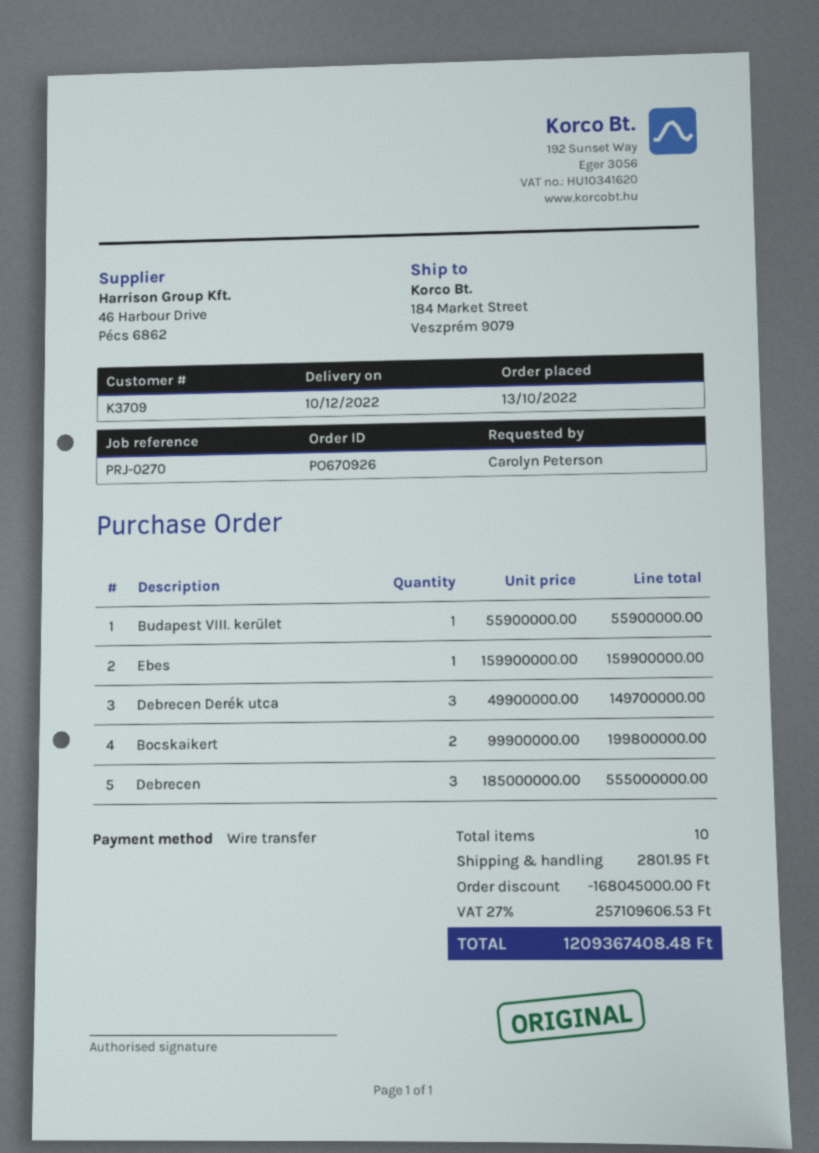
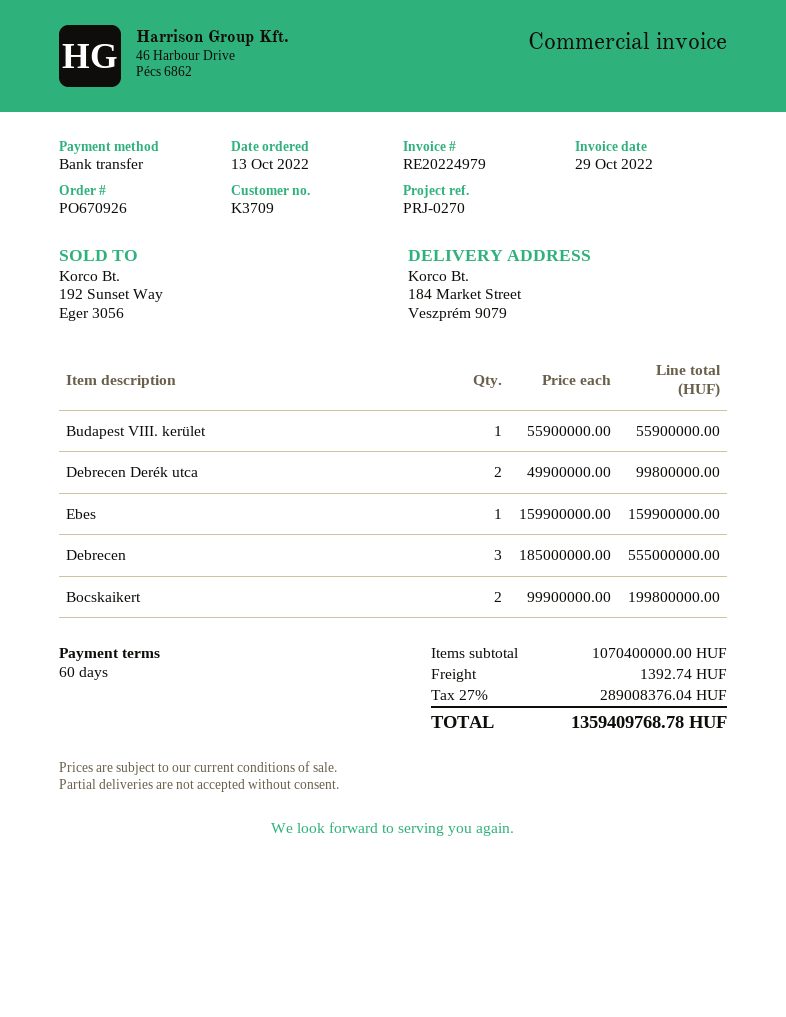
Debrecen Derék utca: 3 x 49900000.00 = 149700000.00 -> 2 x 49900000.00 = 99800000.00
discount: 168045000.00 -> none
shipping: 2801.95 -> 1392.74
tax: 27% = 257109606.53 -> 27% = 289008376.04
total: 1209367408.48 -> 1359409768.78

